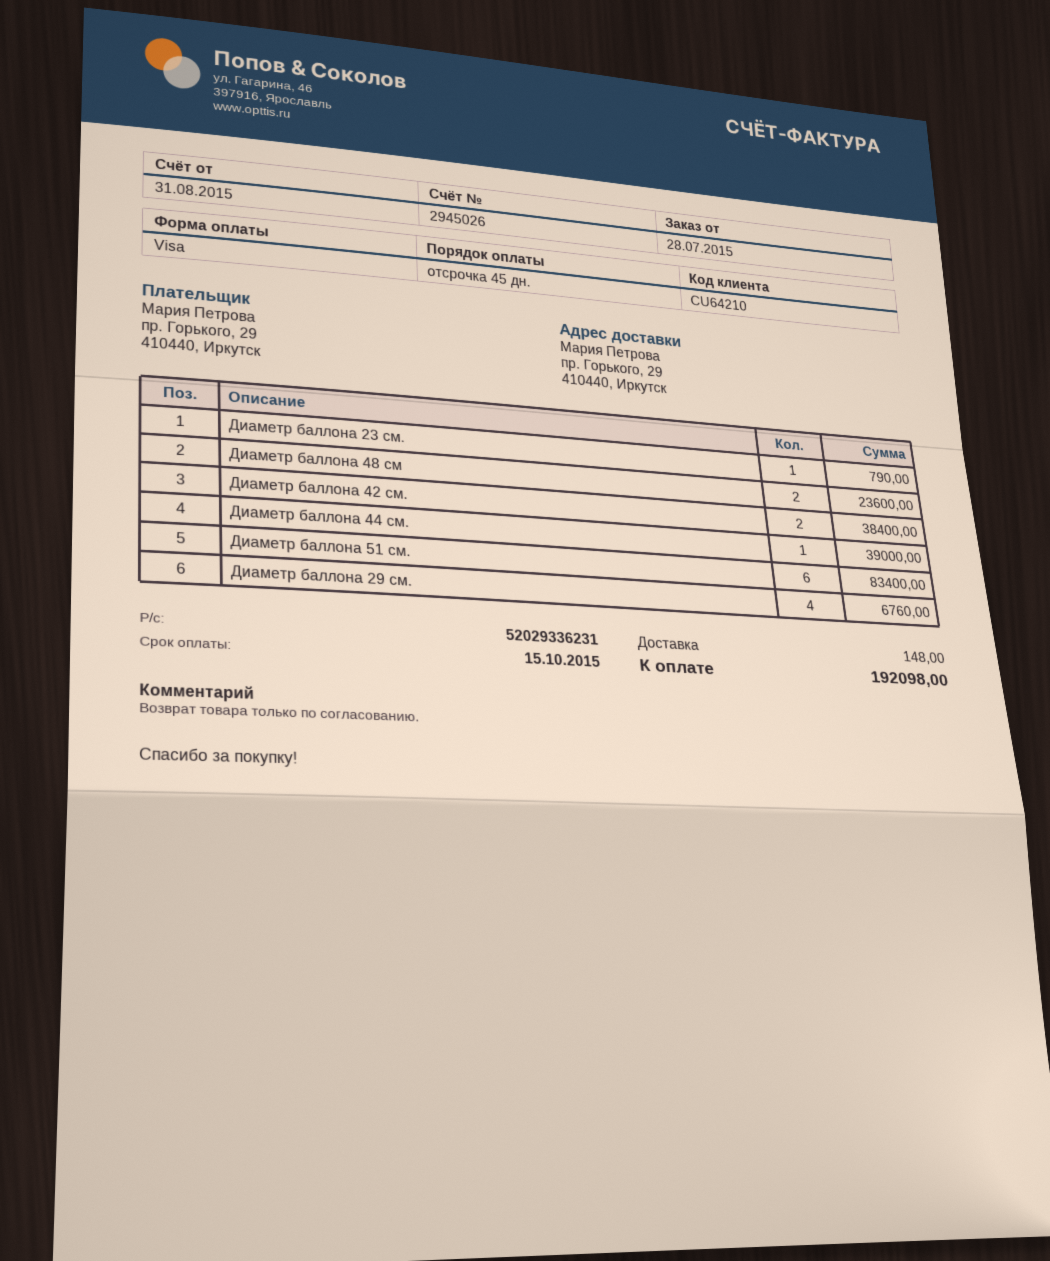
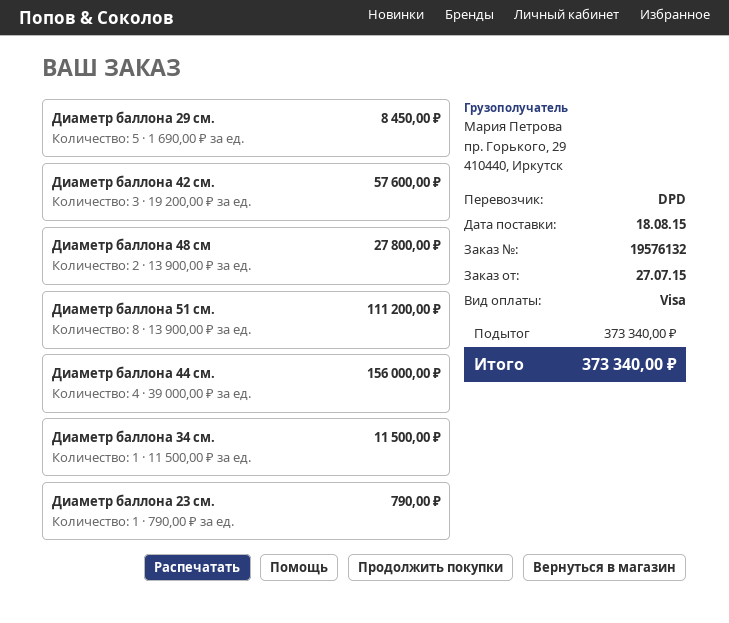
order date: 2015-07-28 -> 2015-07-27
Диаметр баллона 48 см: 2 for 23600.00 -> 2 for 27800.00
Диаметр баллона 42 см.: 2 for 38400.00 -> 3 for 57600.00
Диаметр баллона 44 см.: 1 for 39000.00 -> 4 for 156000.00
Диаметр баллона 51 см.: 6 for 83400.00 -> 8 for 111200.00
Диаметр баллона 29 см.: 4 for 6760.00 -> 5 for 8450.00
Диаметр баллона 34 см.: none -> 1 for 11500.00
shipping: 148.00 -> none
total: 192098.00 -> 373340.00

